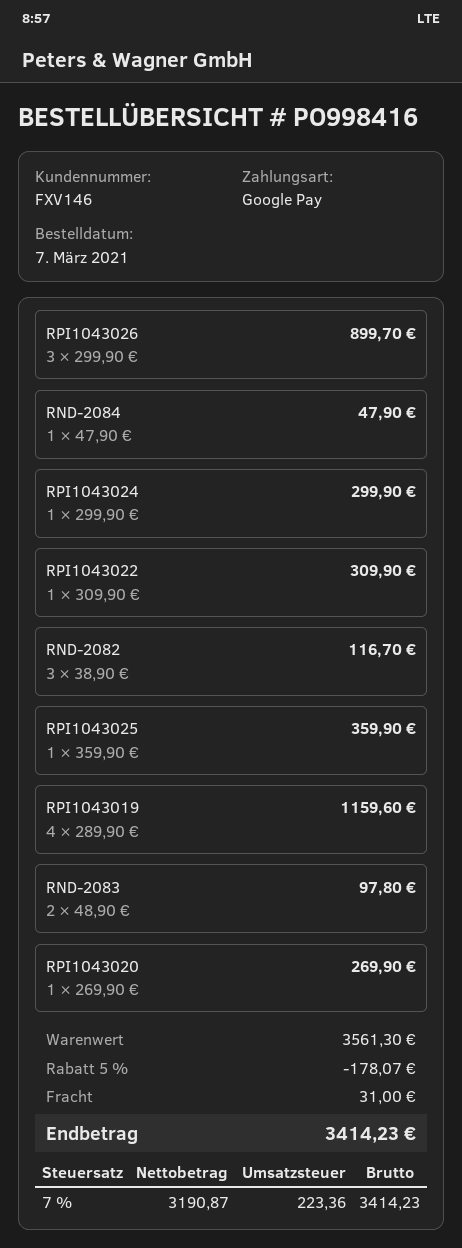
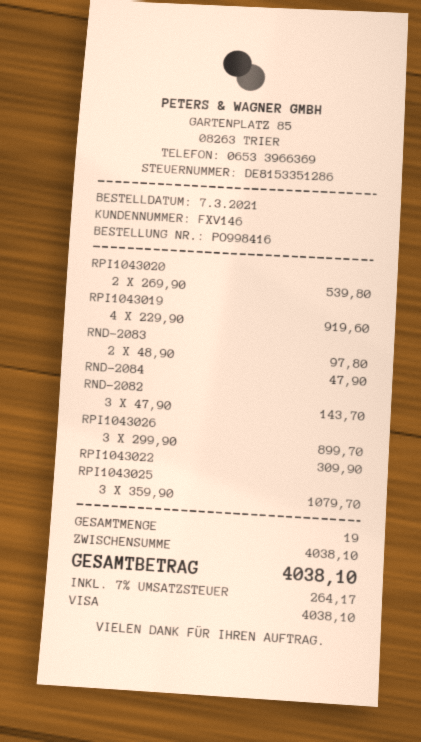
payment method: Google Pay -> Visa
RPI1043024: 1 x 299.90 = 299.90 -> none
RND-2082: 3 x 38.90 = 116.70 -> 3 x 47.90 = 143.70
RPI1043025: 1 x 359.90 = 359.90 -> 3 x 359.90 = 1079.70
RPI1043019: 4 x 289.90 = 1159.60 -> 4 x 229.90 = 919.60
RPI1043020: 1 x 269.90 = 269.90 -> 2 x 269.90 = 539.80
subtotal: 3561.30 -> 4038.10
discount: 5% = 178.07 -> none
shipping: 31.00 -> none
tax: 7% = 223.36 -> 7% = 264.17
total: 3414.23 -> 4038.10

